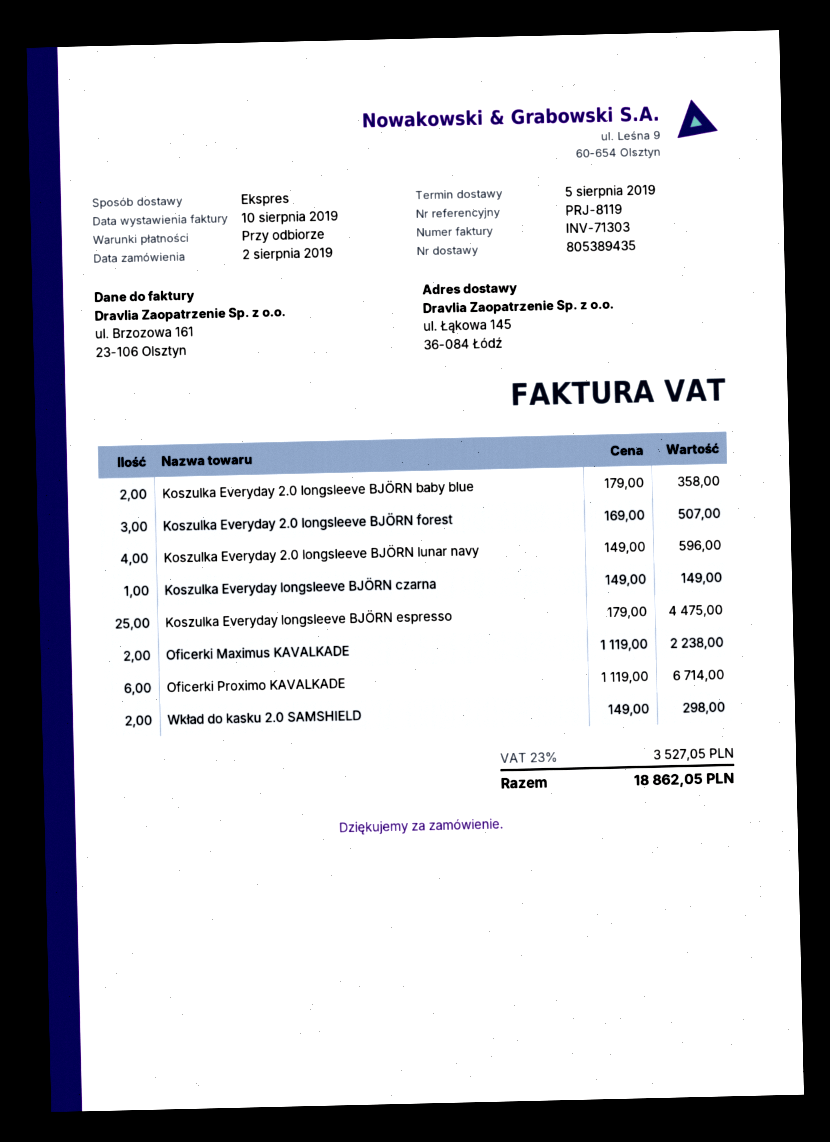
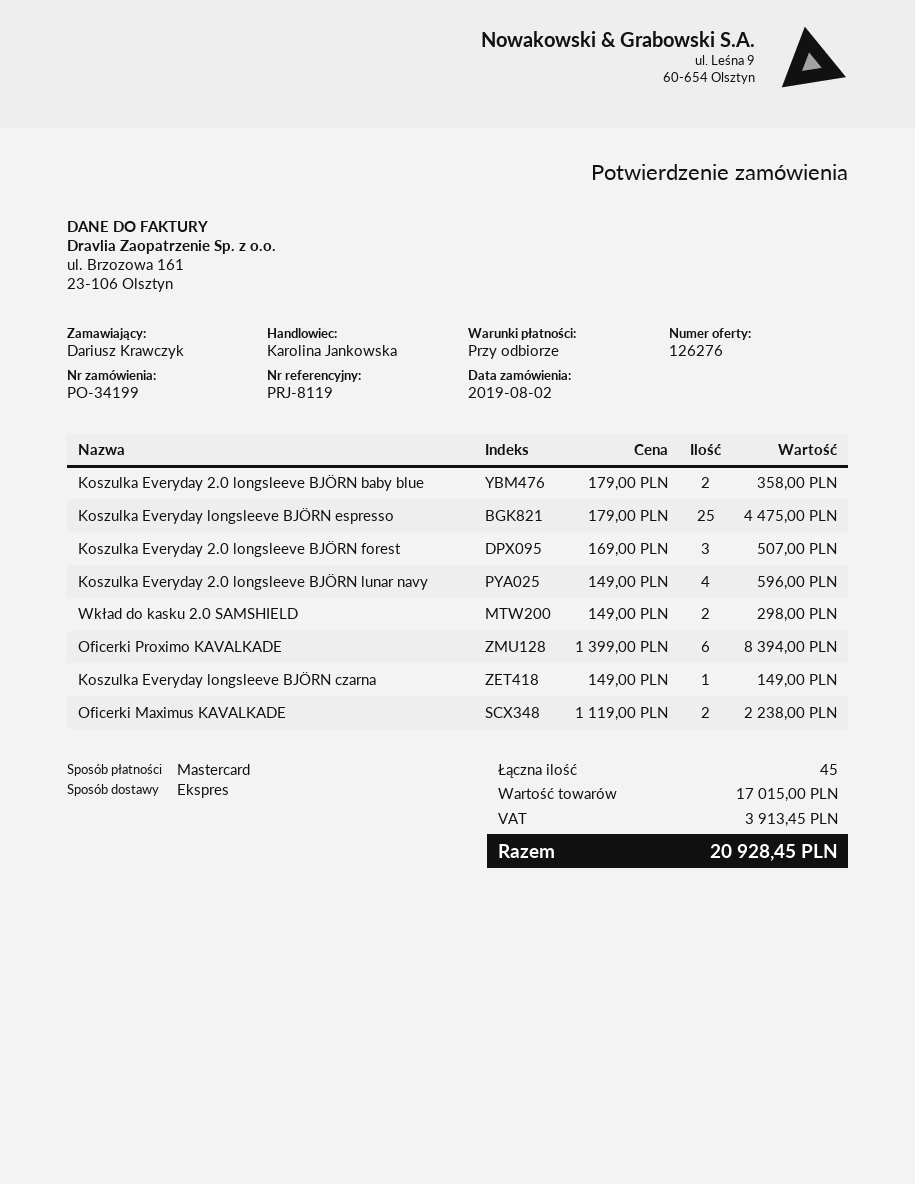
Oficerki Proximo KAVALKADE: 6 x 1119.00 = 6714.00 -> 6 x 1399.00 = 8394.00
tax: 3527.05 -> 3913.45
total: 18862.05 -> 20928.45

